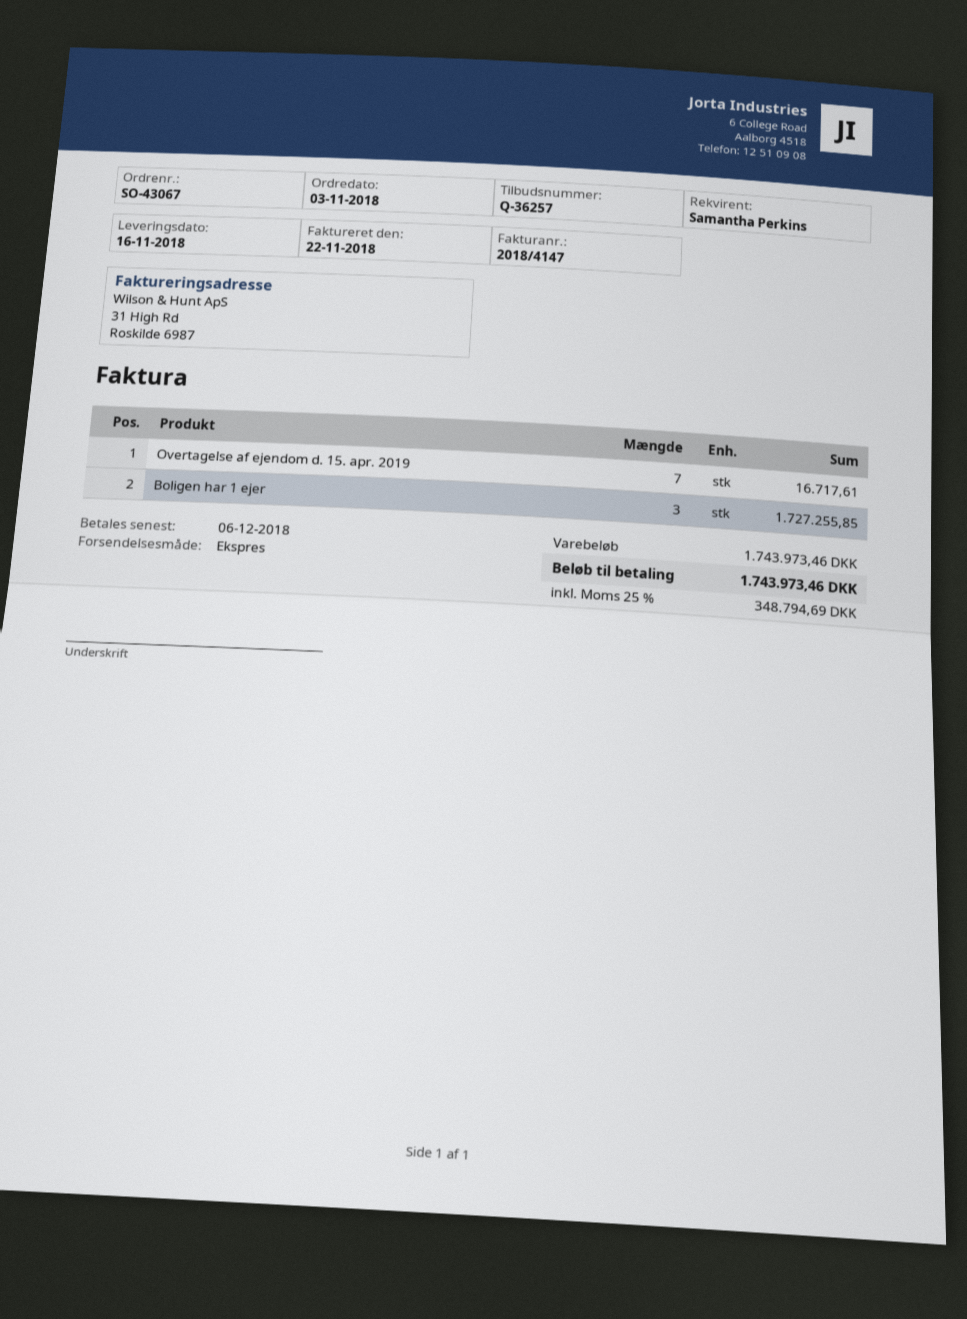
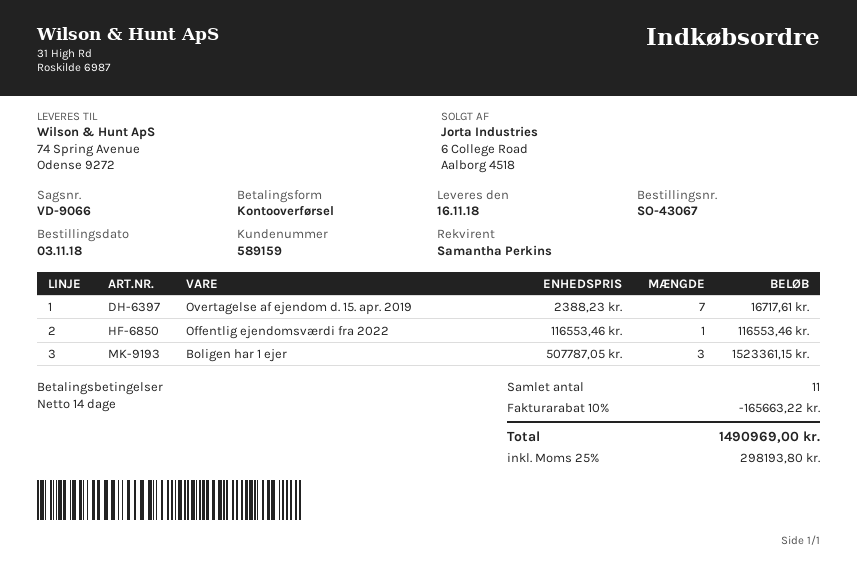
Boligen har 1 ejer: 3 for 1727255.85 -> 3 for 1523361.15
Offentlig ejendomsværdi fra 2022: none -> 1 for 116553.46
discount: none -> 10% = 165663.22
tax: 25% = 348794.69 -> 25% = 298193.80
total: 1743973.46 -> 1490969.00

